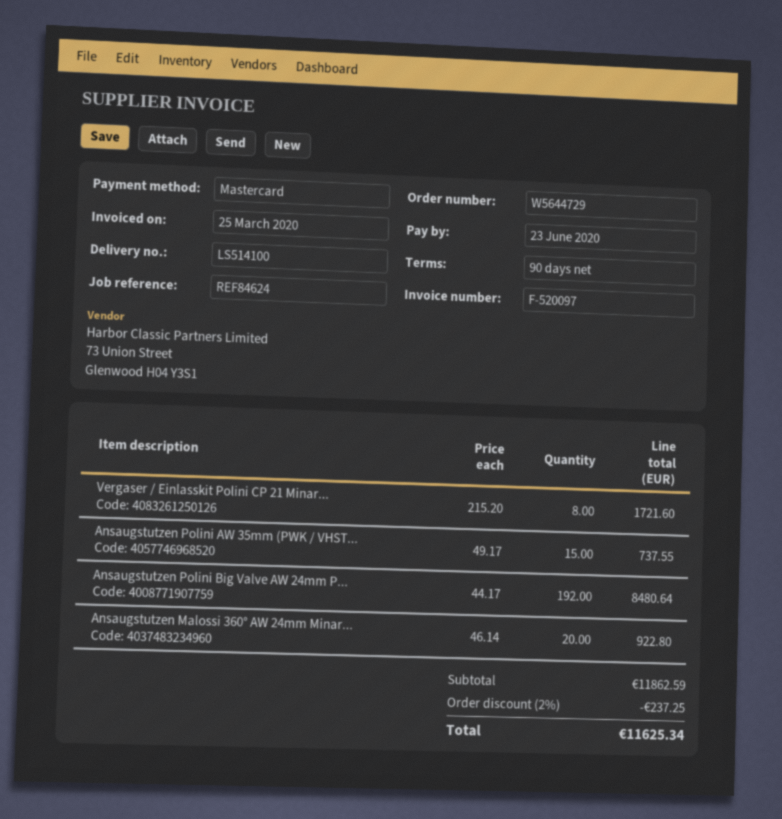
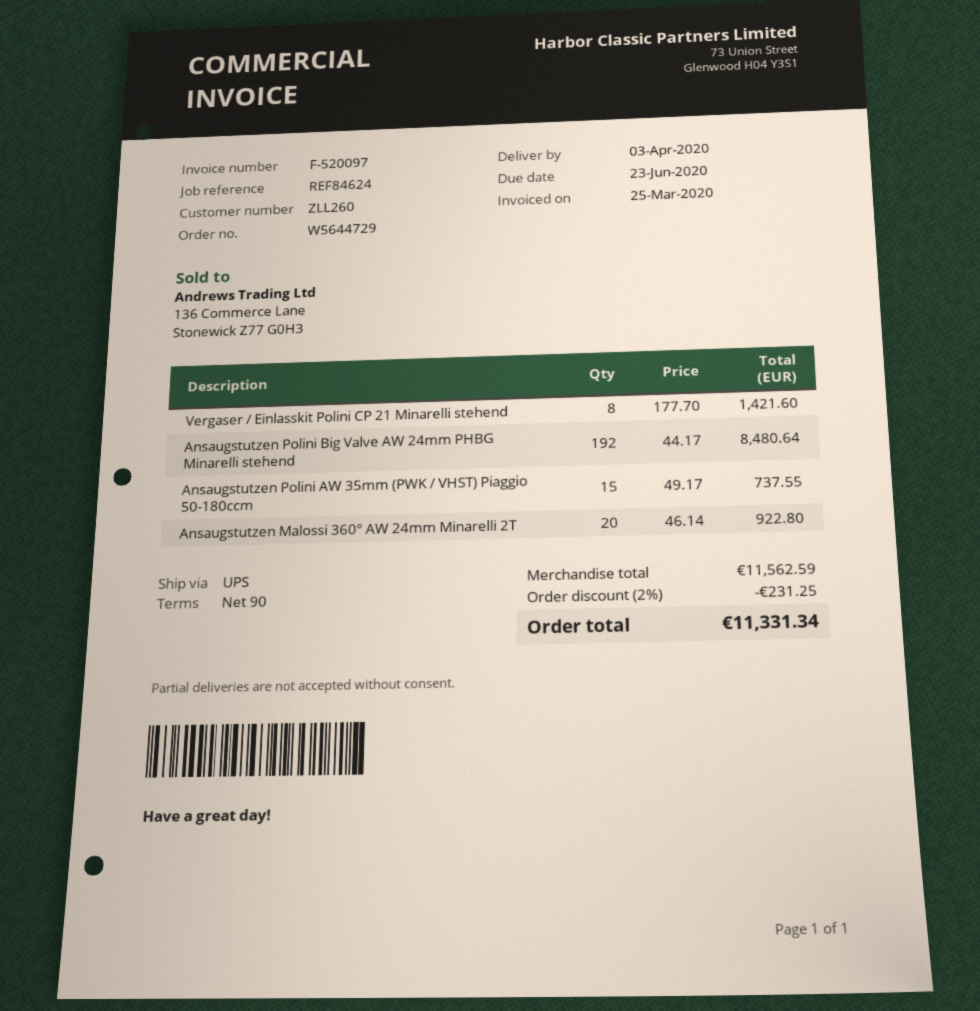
Vergaser / Einlasskit Polini CP 21 Minar...: 8 x 215.20 = 1721.60 -> 8 x 177.70 = 1421.60
subtotal: 11862.59 -> 11562.59
discount: 2% = 237.25 -> 2% = 231.25
total: 11625.34 -> 11331.34

